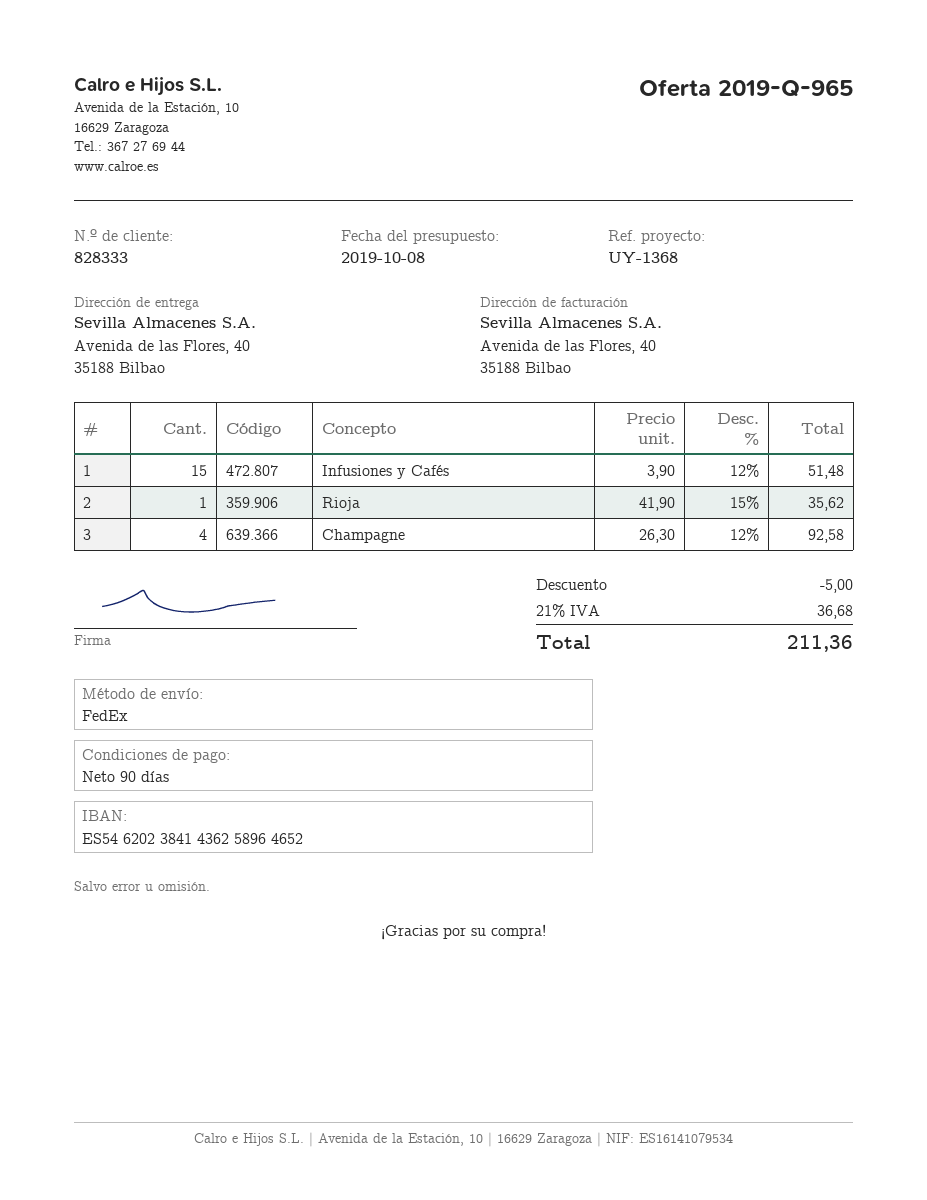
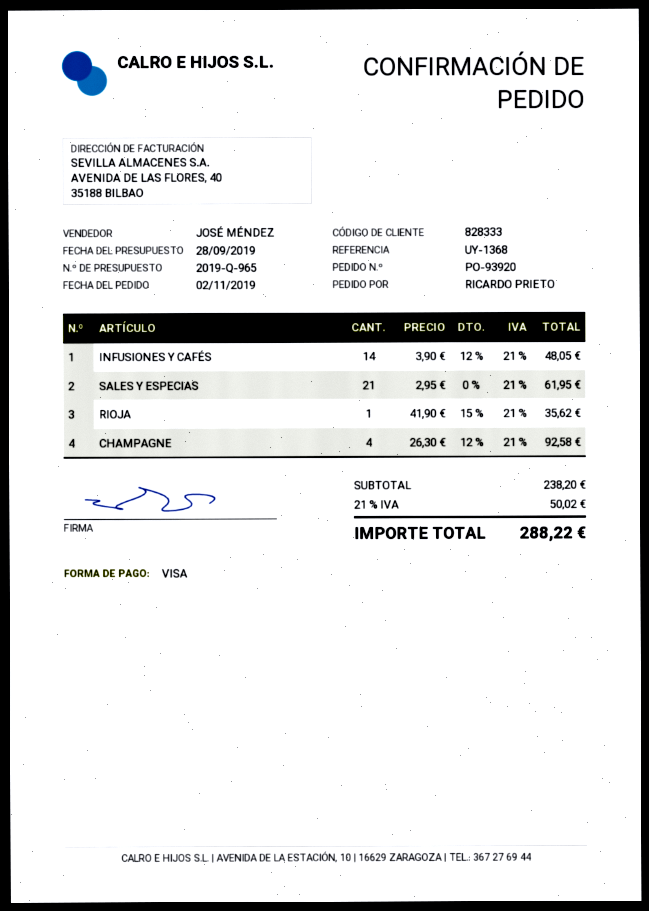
quote date: 2019-10-08 -> 2019-09-28
Infusiones y Cafés: 15 x 3.90 - 12% = 51.48 -> 14 x 3.90 - 12% = 48.05
SALES Y ESPECIAS: none -> 21 x 2.95 = 61.95
discount: 5.00 -> none
tax: 21% = 36.68 -> 21% = 50.02
total: 211.36 -> 288.22

